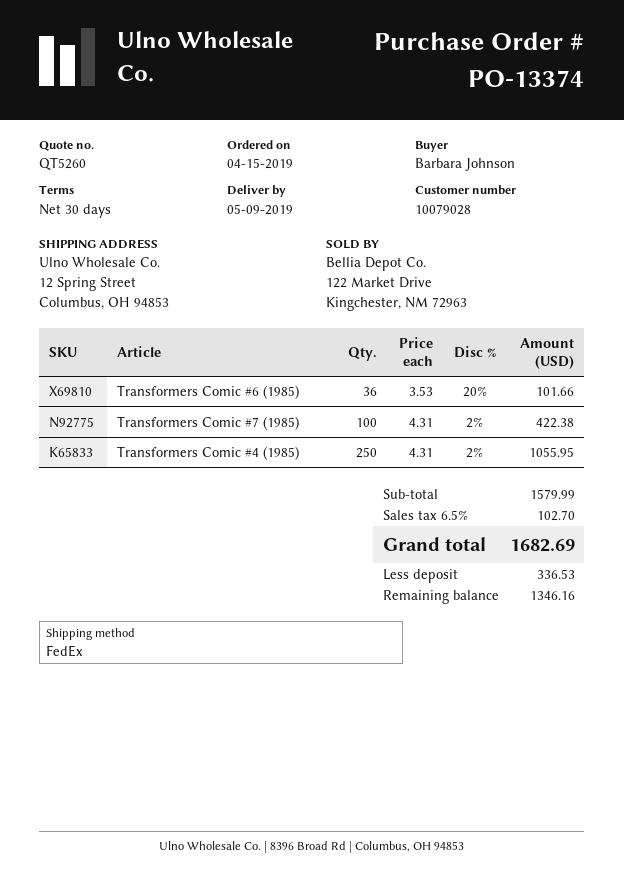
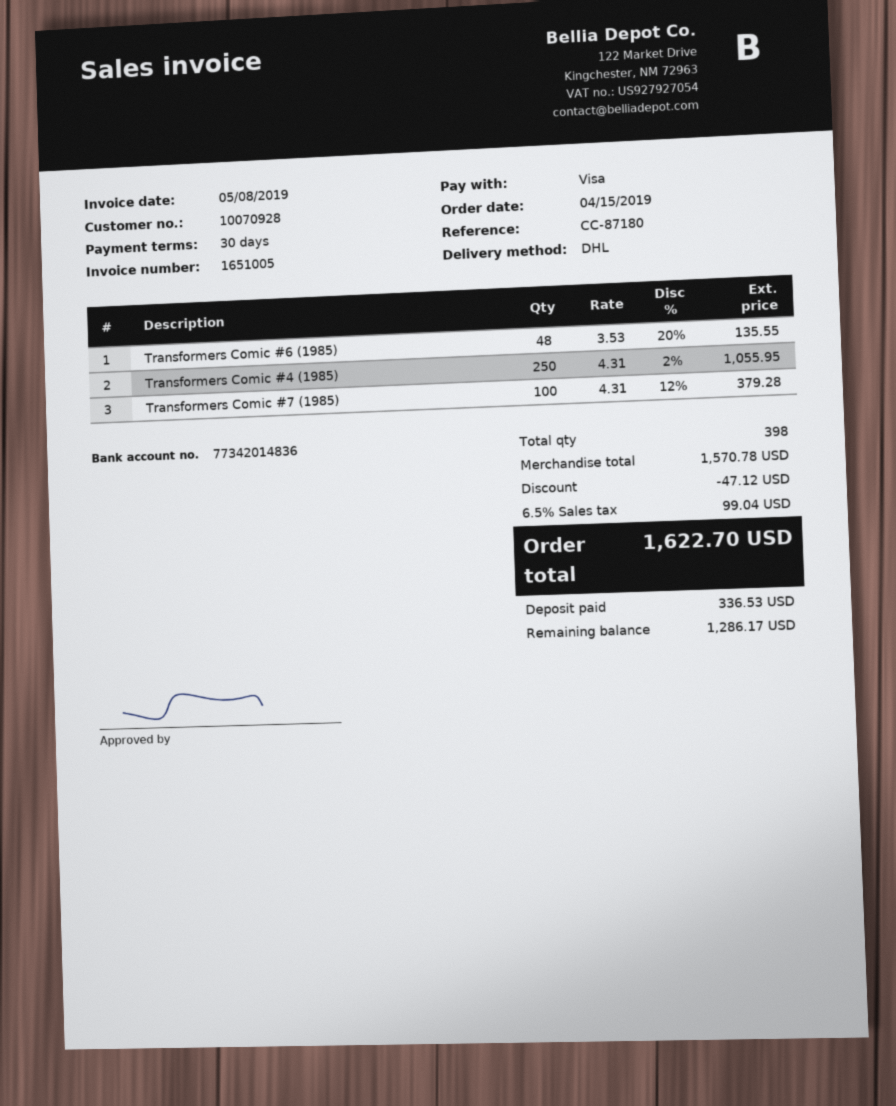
customer number: 10079028 -> 10070928
shipping method: FedEx -> DHL
Transformers Comic #6 (1985): 36 x 3.53 - 20% = 101.66 -> 48 x 3.53 - 20% = 135.55
Transformers Comic #7 (1985): 100 x 4.31 - 2% = 422.38 -> 100 x 4.31 - 12% = 379.28
subtotal: 1579.99 -> 1570.78
discount: none -> 47.12
tax: 6.5% = 102.70 -> 6.5% = 99.04
total: 1682.69 -> 1622.70
balance: 1346.16 -> 1286.17

